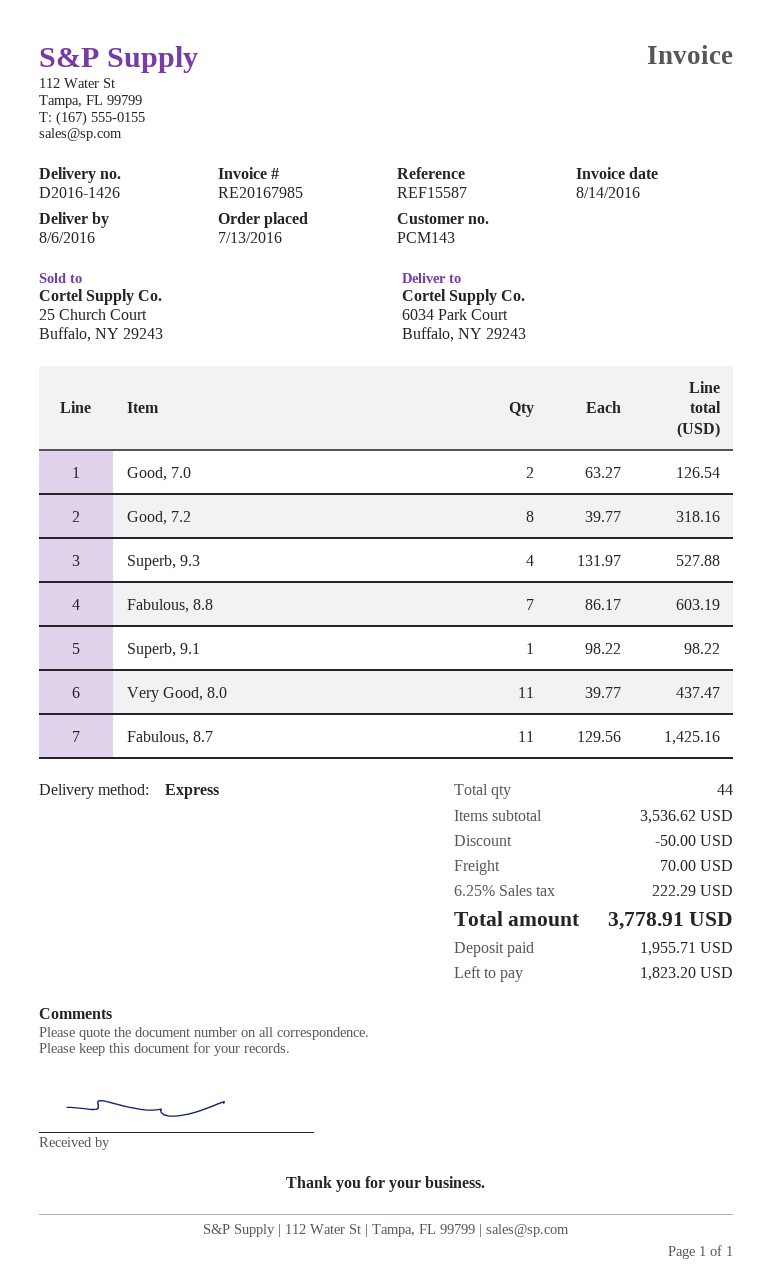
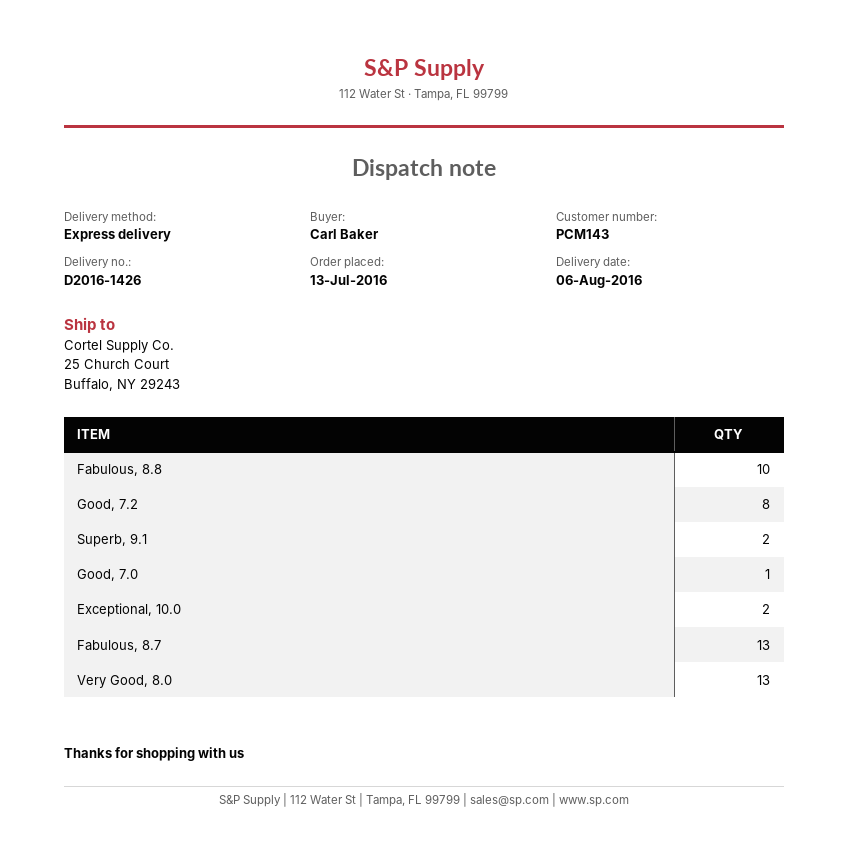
ship to: 6034 Park Court, Buffalo, NY 29243 -> 25 Church Court, Buffalo, NY 29243
Good, 7.0: 2 -> 1
Superb, 9.3: 4 -> none
Fabulous, 8.8: 7 -> 10
Superb, 9.1: 1 -> 2
Very Good, 8.0: 11 -> 13
Fabulous, 8.7: 11 -> 13
Exceptional, 10.0: none -> 2

